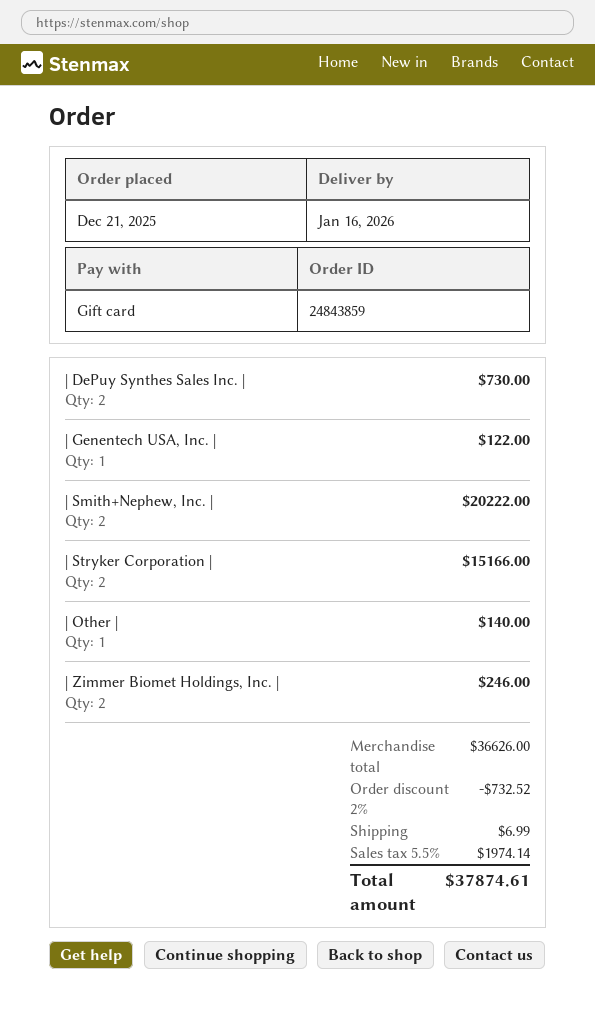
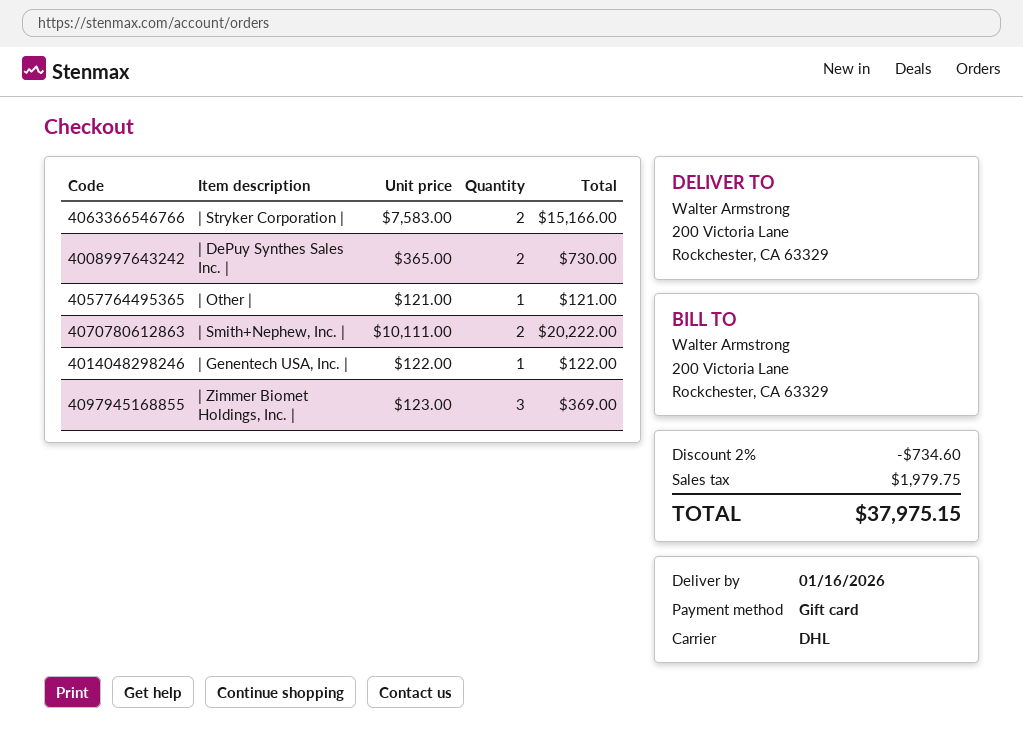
| Other |: 1 for 140.00 -> 1 for 121.00
| Zimmer Biomet Holdings, Inc. |: 2 for 246.00 -> 3 for 369.00
discount: 2% = 732.52 -> 2% = 734.60
shipping: 6.99 -> none
tax: 1974.14 -> 1979.75
total: 37874.61 -> 37975.15

